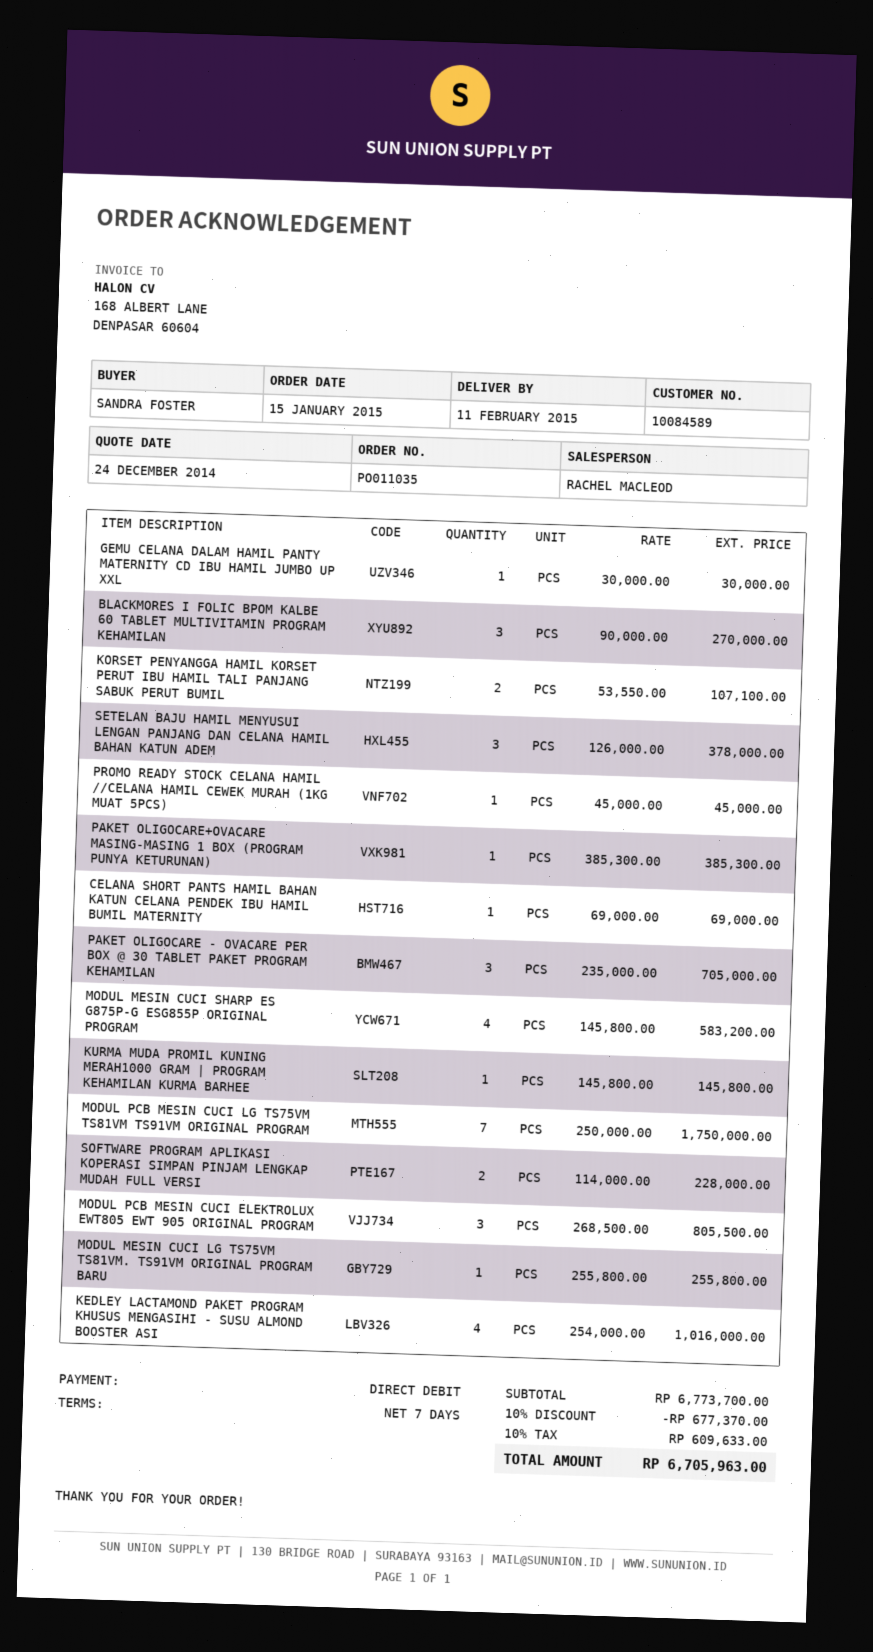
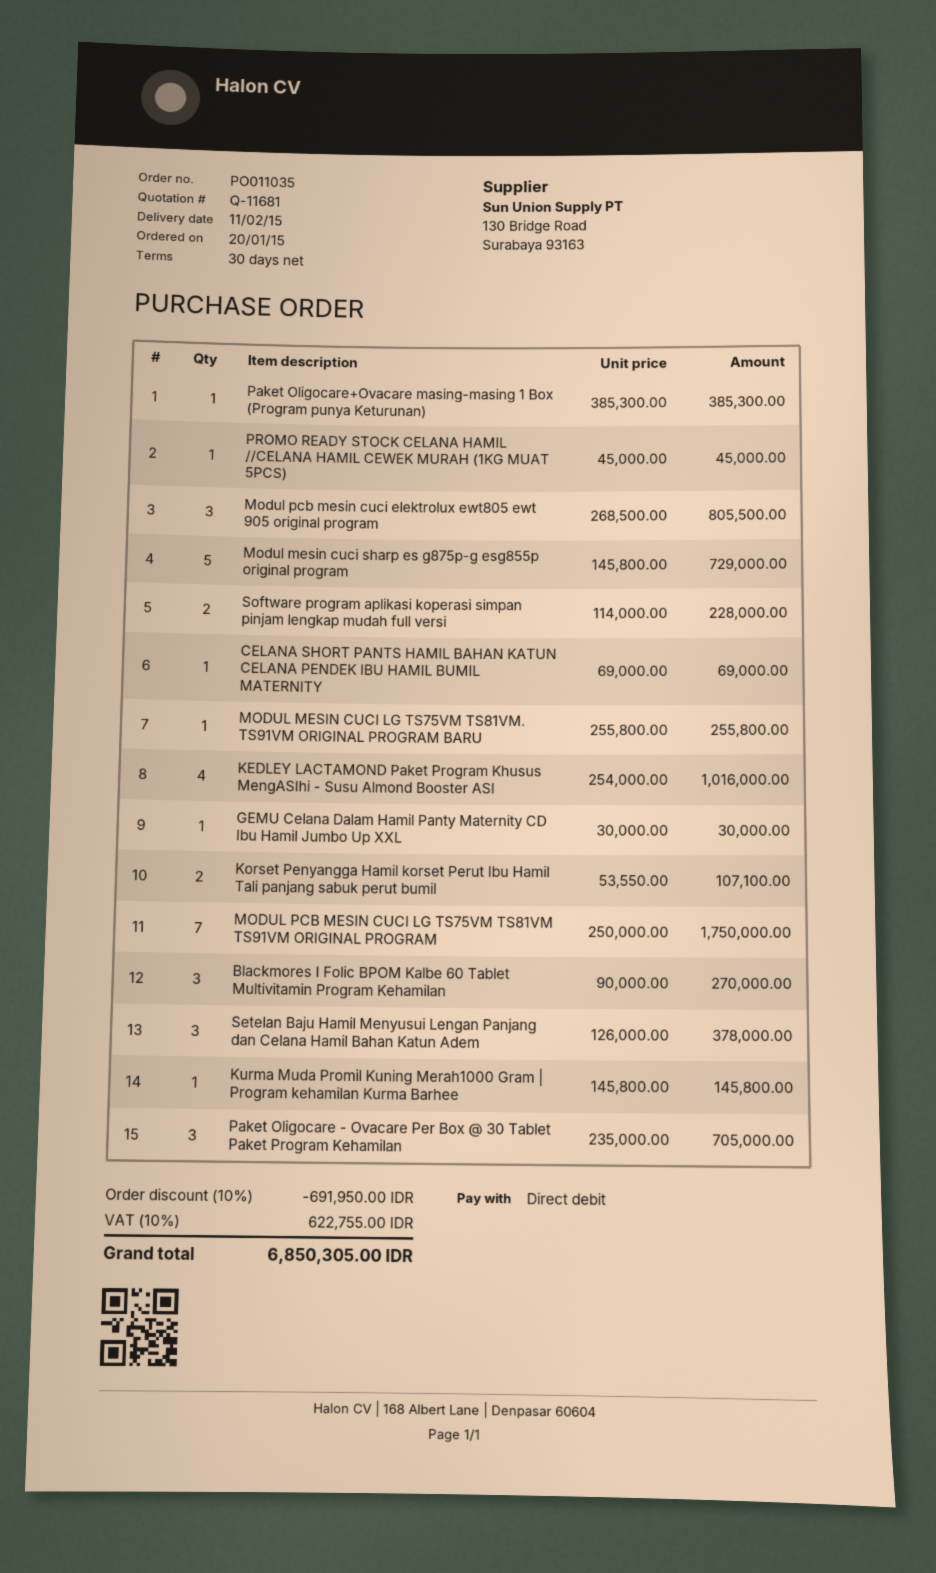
order date: 2015-01-15 -> 2015-01-20
payment terms: 7 days -> 30 days
MODUL MESIN CUCI SHARP ES G875P-G ESG855P ORIGINAL PROGRAM: 4 x 145800.00 = 583200.00 -> 5 x 145800.00 = 729000.00
discount: 10% = 677370.00 -> 10% = 691950.00
tax: 10% = 609633.00 -> 10% = 622755.00
total: 6705963.00 -> 6850305.00

